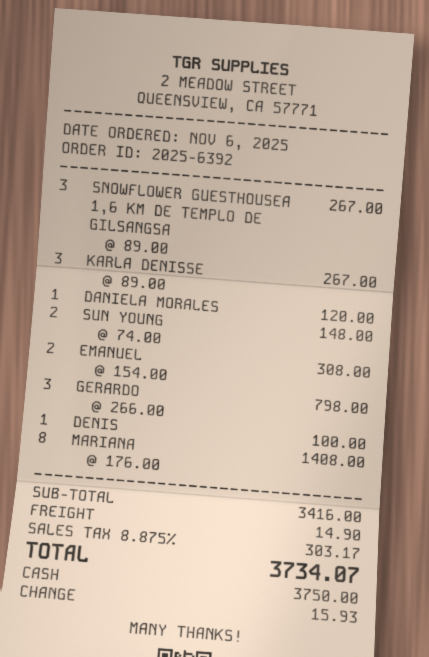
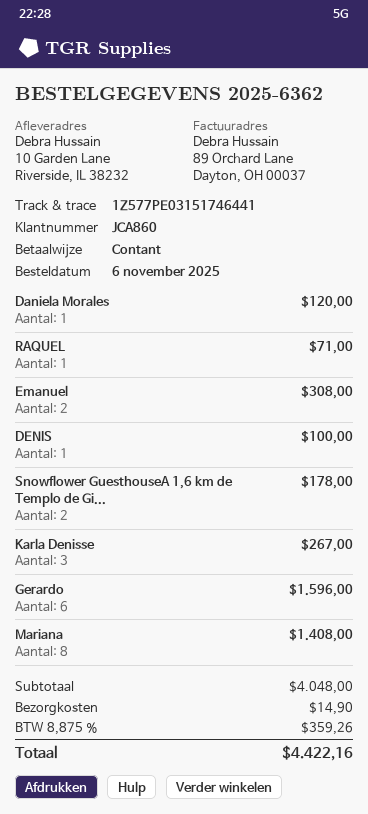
order number: 2025-6392 -> 2025-6362
SNOWFLOWER GUESTHOUSEA 1,6 KM DE TEMPLO DE GILSANGSA: 3 for 267.00 -> 2 for 178.00
SUN YOUNG: 2 for 148.00 -> none
GERARDO: 3 for 798.00 -> 6 for 1596.00
RAQUEL: none -> 1 for 71.00
subtotal: 3416.00 -> 4048.00
tax: 8.875% = 303.17 -> 8.875% = 359.26
total: 3734.07 -> 4422.16

